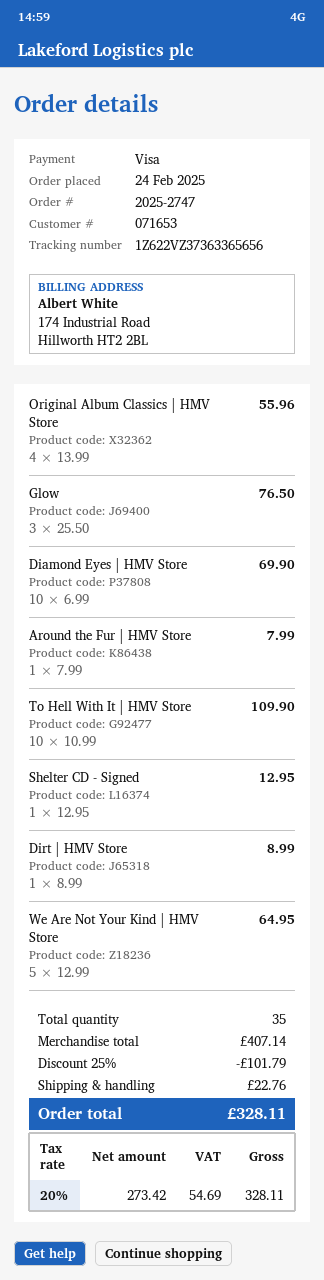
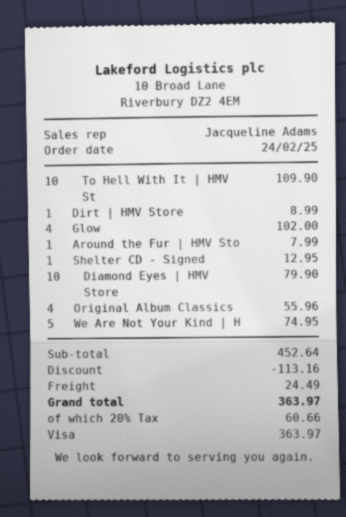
Glow: 3 for 76.50 -> 4 for 102.00
Diamond Eyes | HMV Store: 10 for 69.90 -> 10 for 79.90
We Are Not Your Kind | HMV Store: 5 for 64.95 -> 5 for 74.95
subtotal: 407.14 -> 452.64
discount: 101.79 -> 113.16
shipping: 22.76 -> 24.49
tax: 20% = 54.69 -> 20% = 60.66
total: 328.11 -> 363.97

